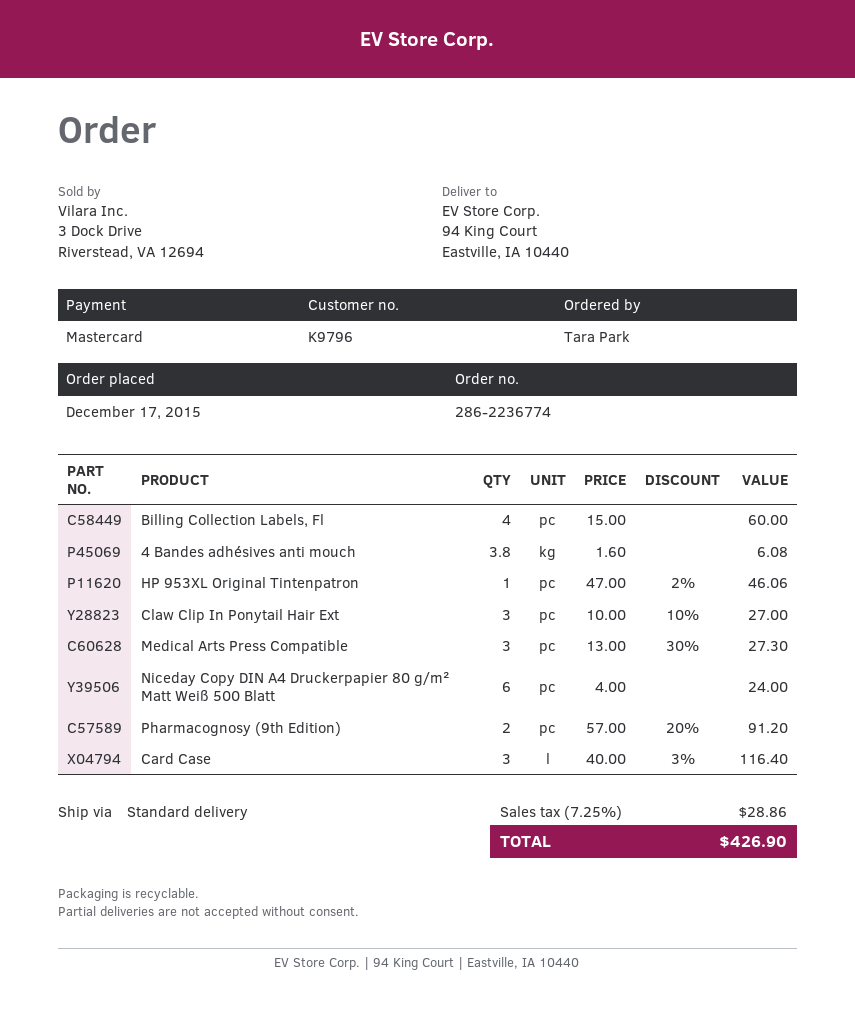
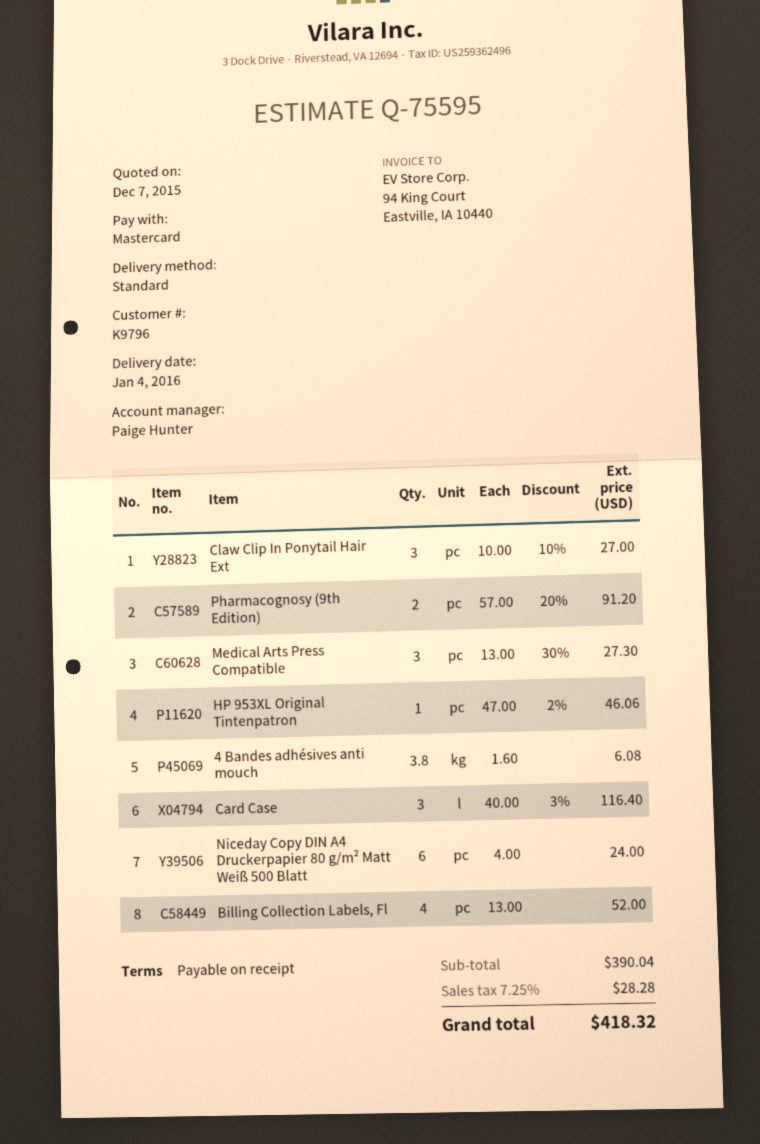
Billing Collection Labels, Fl: 4 x 15.00 = 60.00 -> 4 x 13.00 = 52.00
tax: 7.25% = 28.86 -> 7.25% = 28.28
total: 426.90 -> 418.32

